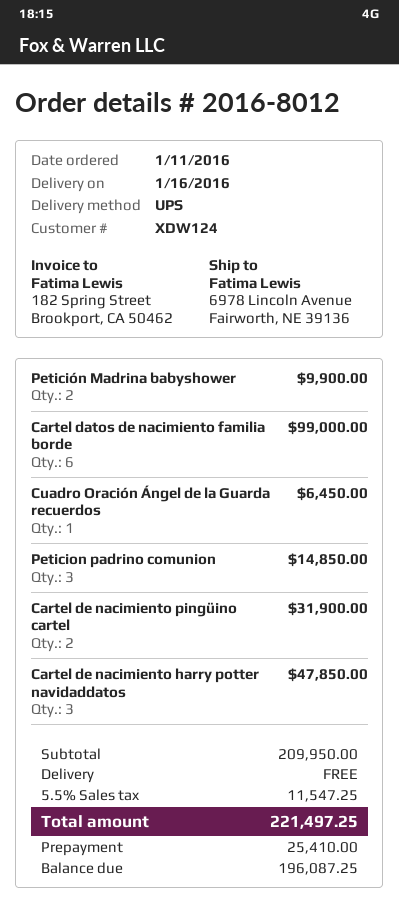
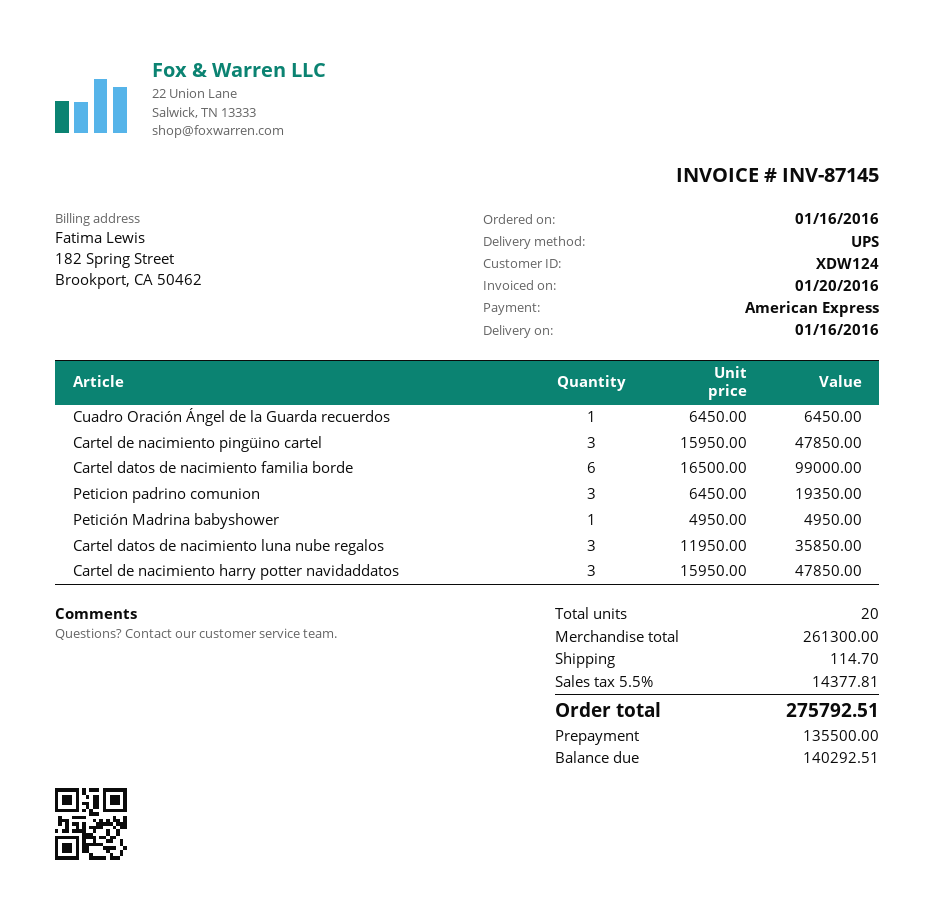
order date: 2016-01-11 -> 2016-01-16
Petición Madrina babyshower: 2 for 9900.00 -> 1 for 4950.00
Peticion padrino comunion: 3 for 14850.00 -> 3 for 19350.00
Cartel de nacimiento pingüino cartel: 2 for 31900.00 -> 3 for 47850.00
Cartel datos de nacimiento luna nube regalos: none -> 3 for 35850.00
subtotal: 209950.00 -> 261300.00
shipping: 0.00 -> 114.70
tax: 5.5% = 11547.25 -> 5.5% = 14377.81
total: 221497.25 -> 275792.51
deposit: 25410.00 -> 135500.00
balance: 196087.25 -> 140292.51

